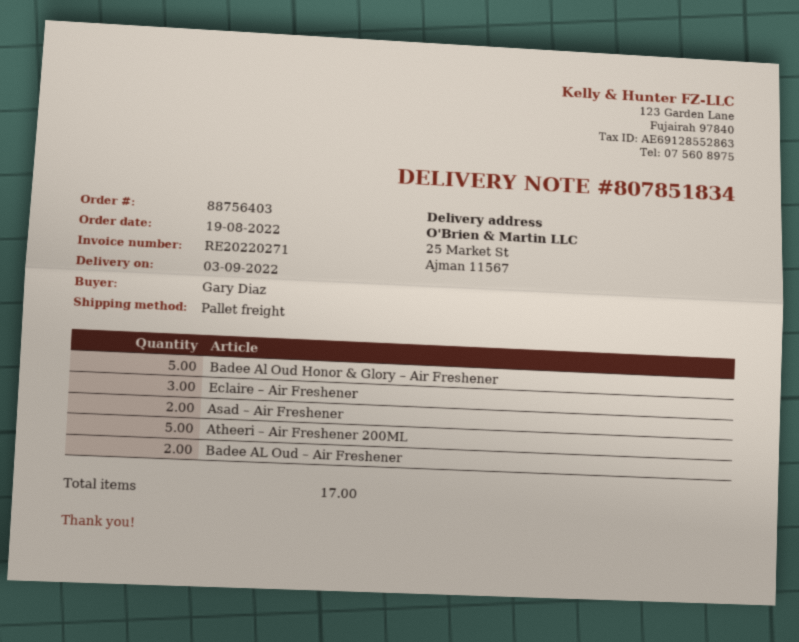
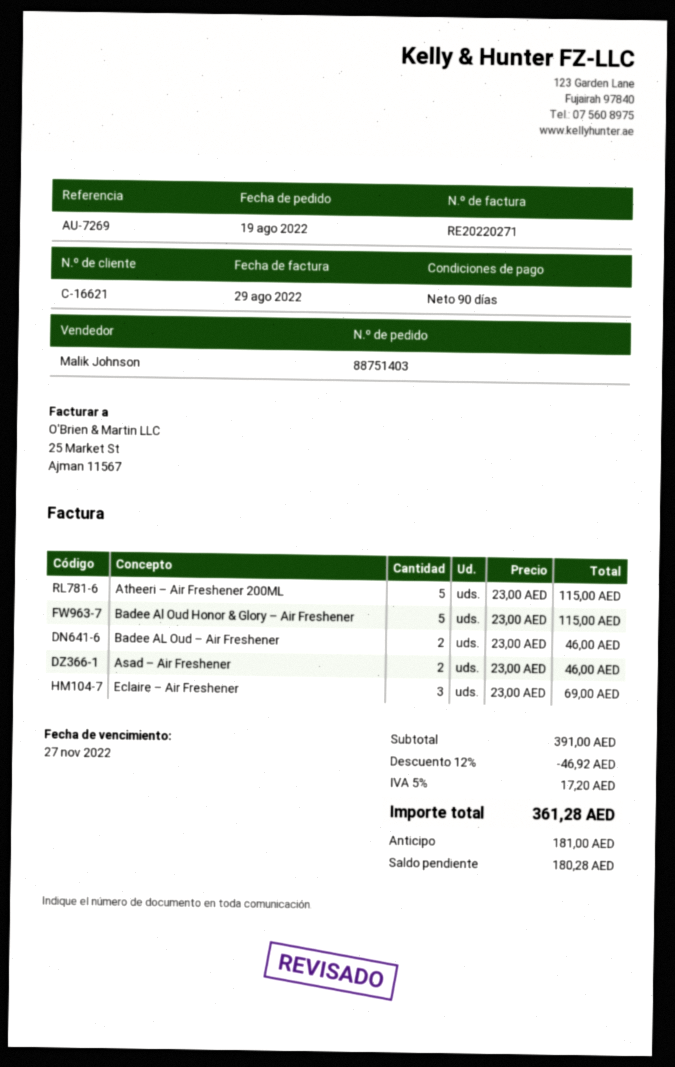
order number: 88756403 -> 88751403

